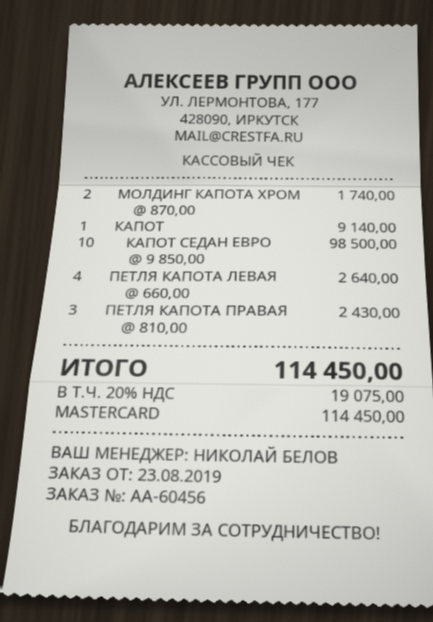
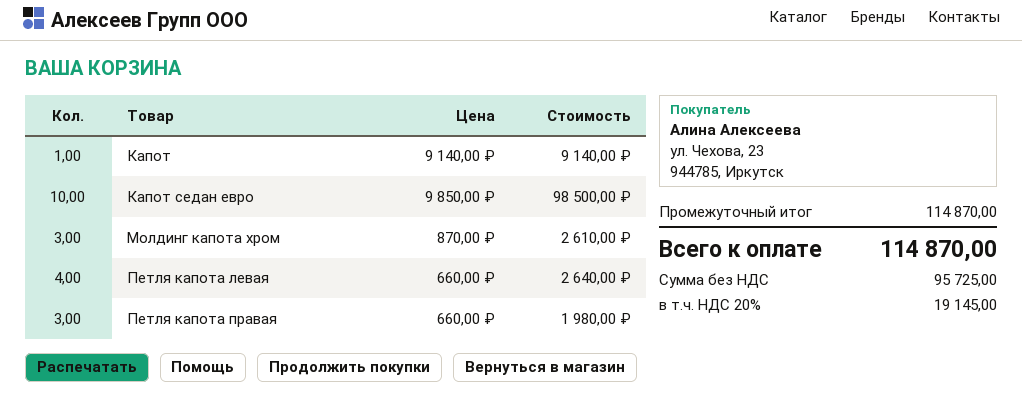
МОЛДИНГ КАПОТА ХРОМ: 2 x 870.00 = 1740.00 -> 3 x 870.00 = 2610.00
ПЕТЛЯ КАПОТА ПРАВАЯ: 3 x 810.00 = 2430.00 -> 3 x 660.00 = 1980.00
tax: 20% = 19075.00 -> 20% = 19145.00
total: 114450.00 -> 114870.00

